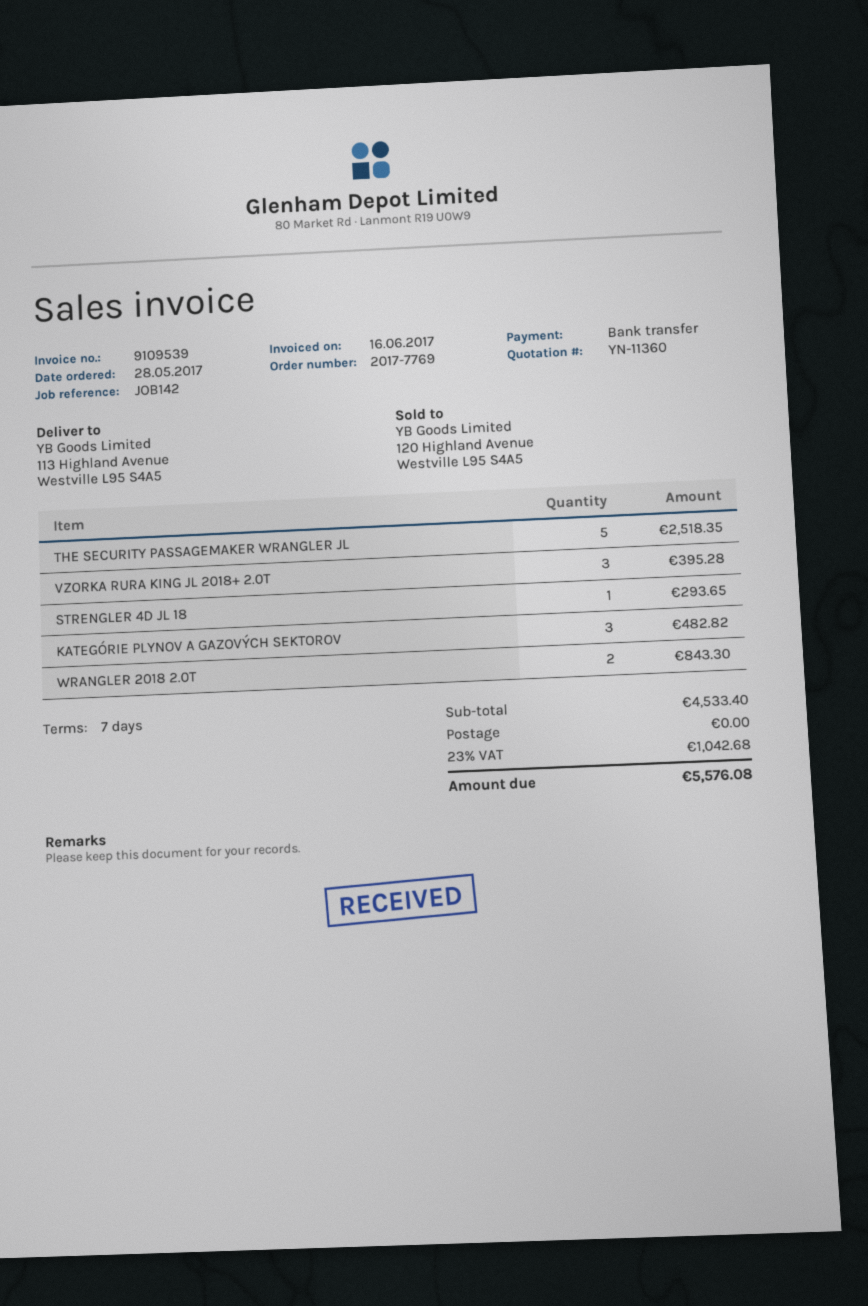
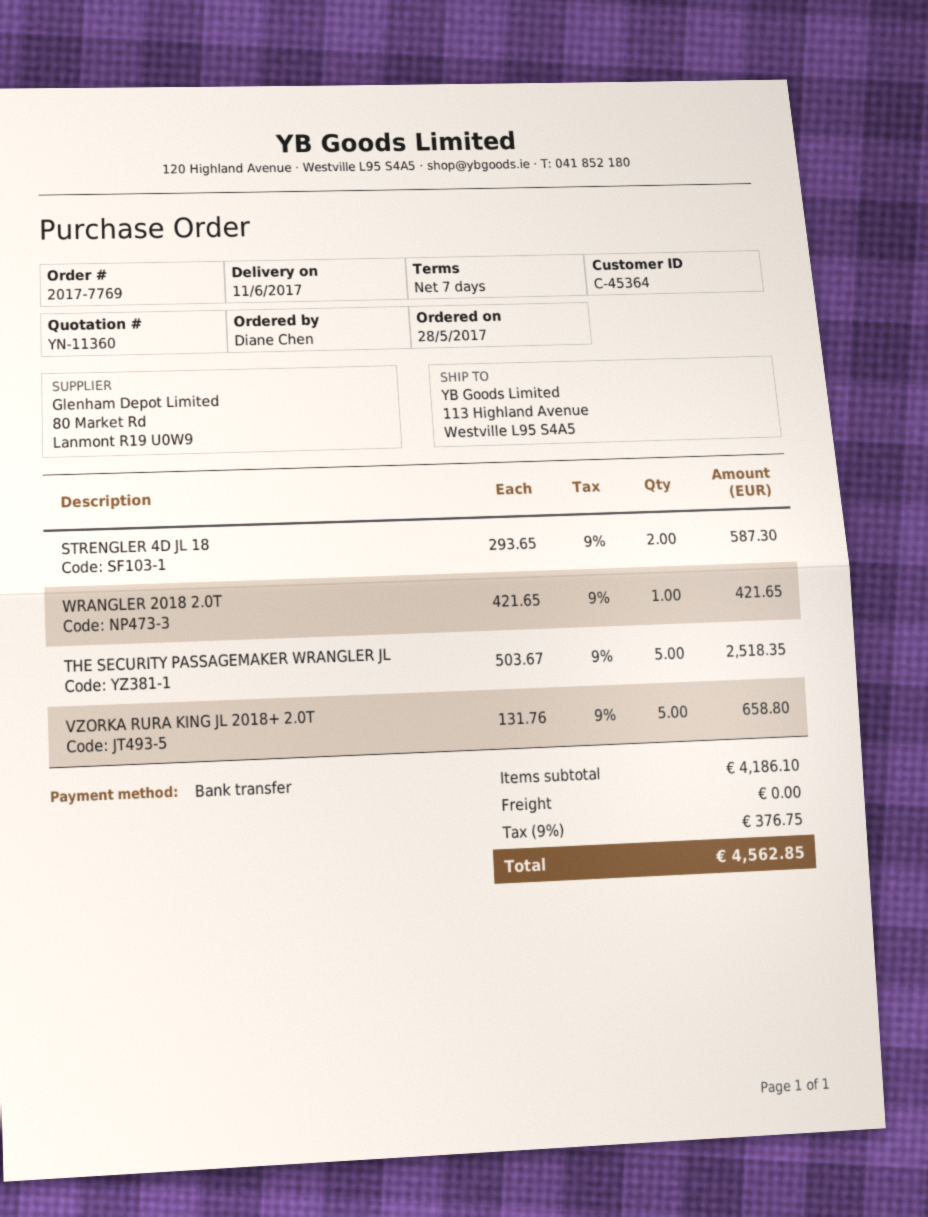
VZORKA RURA KING JL 2018+ 2.0T: 3 for 395.28 -> 5 for 658.80
STRENGLER 4D JL 18: 1 for 293.65 -> 2 for 587.30
KATEGÓRIE PLYNOV A GAZOVÝCH SEKTOROV: 3 for 482.82 -> none
WRANGLER 2018 2.0T: 2 for 843.30 -> 1 for 421.65
subtotal: 4533.40 -> 4186.10
tax: 23% = 1042.68 -> 9% = 376.75
total: 5576.08 -> 4562.85

